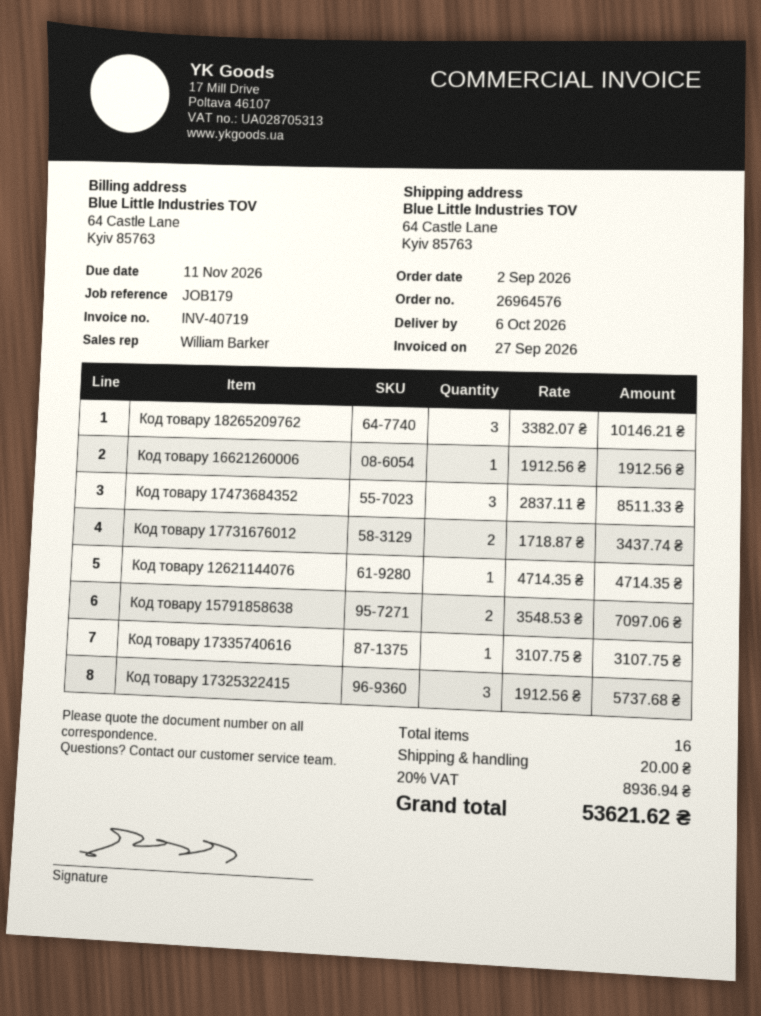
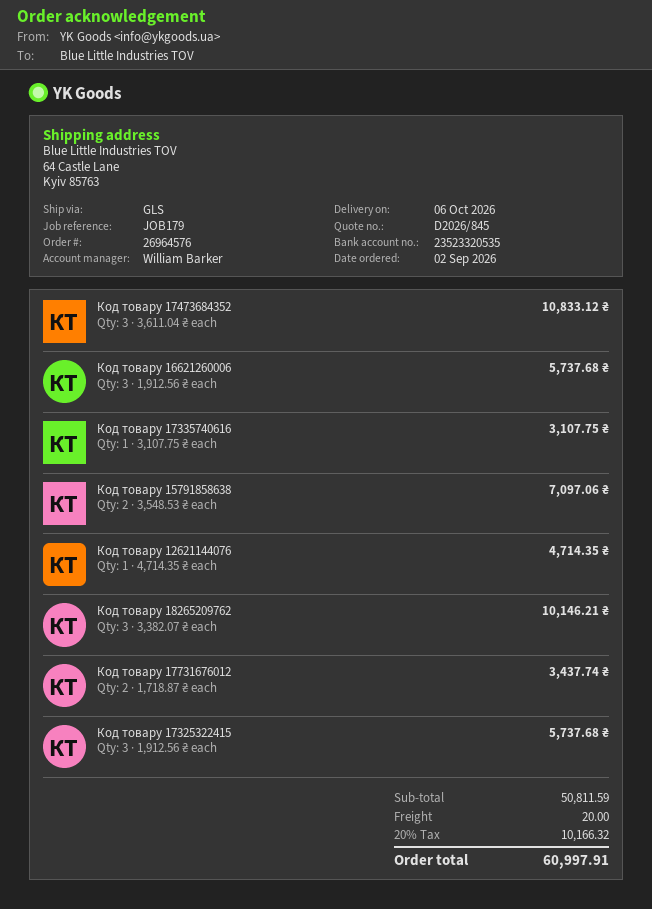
Код товару 16621260006: 1 x 1912.56 = 1912.56 -> 3 x 1912.56 = 5737.68
Код товару 17473684352: 3 x 2837.11 = 8511.33 -> 3 x 3611.04 = 10833.12
tax: 20% = 8936.94 -> 20% = 10166.32
total: 53621.62 -> 60997.91

